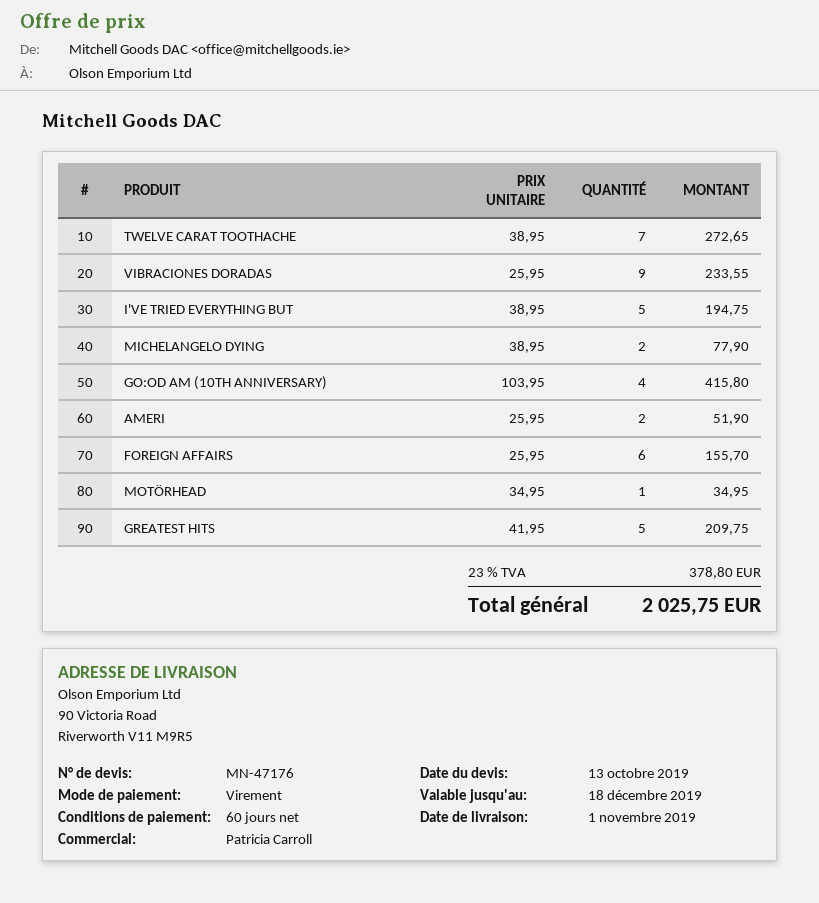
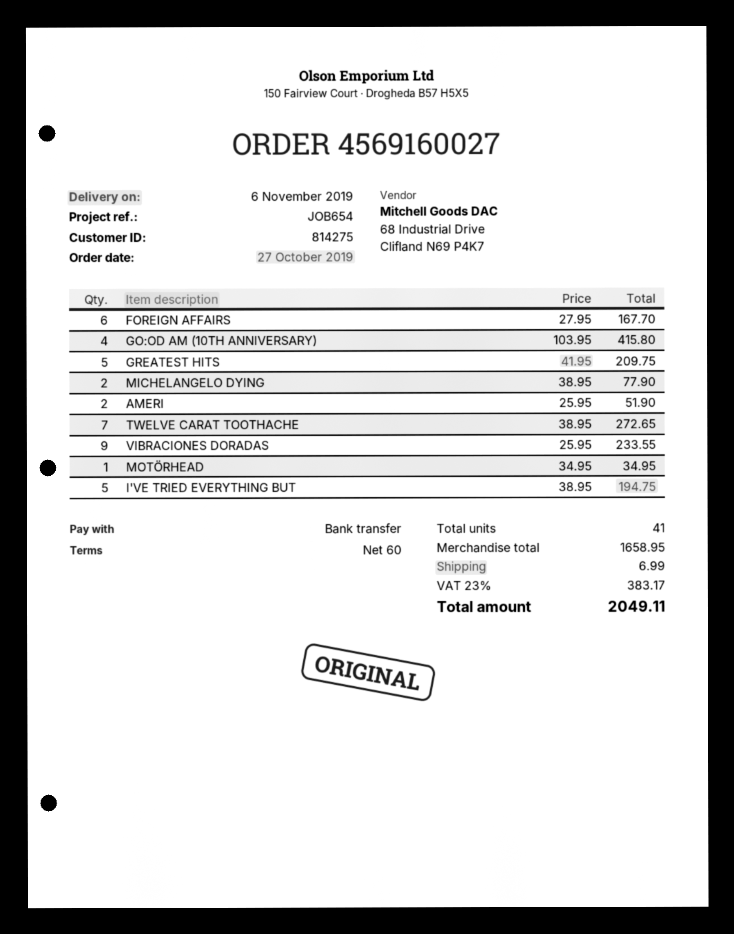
delivery date: 2019-11-01 -> 2019-11-06
FOREIGN AFFAIRS: 6 x 25.95 = 155.70 -> 6 x 27.95 = 167.70
shipping: none -> 6.99
tax: 23% = 378.80 -> 23% = 383.17
total: 2025.75 -> 2049.11

